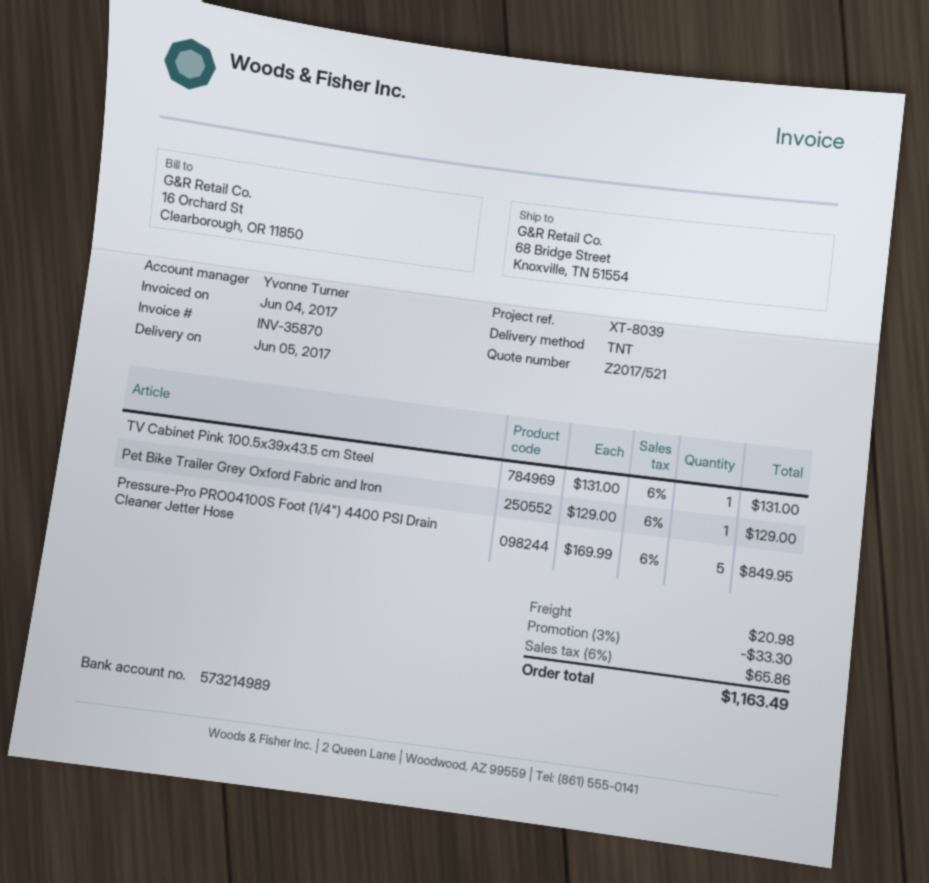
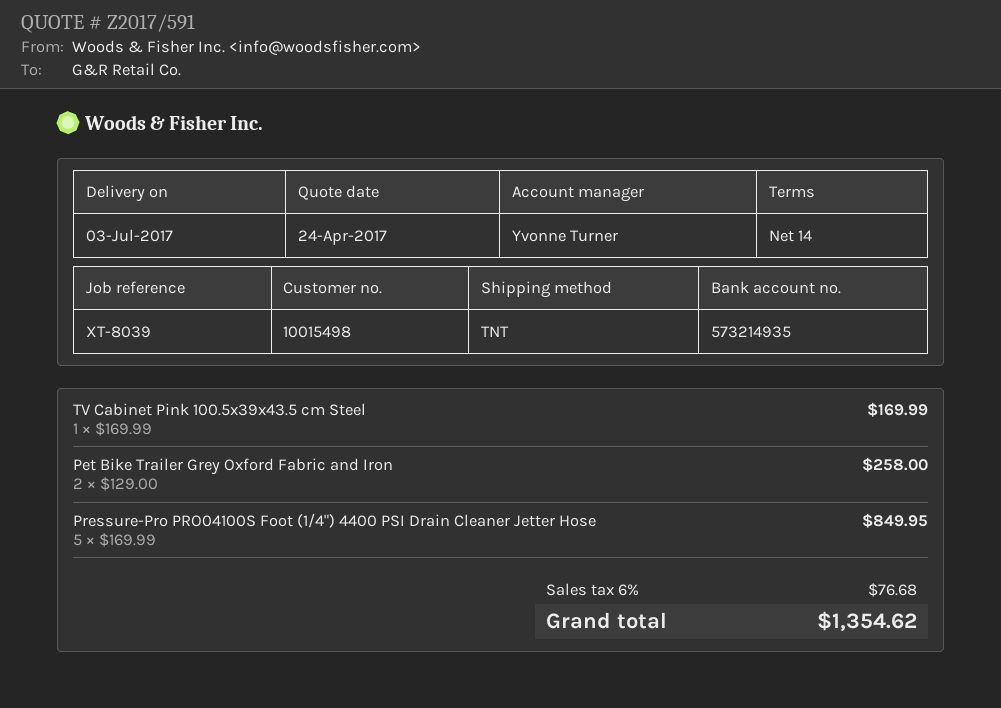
quote number: Z2017/521 -> Z2017/591
delivery date: 2017-06-05 -> 2017-07-03
bank account: 573214989 -> 573214935
TV Cabinet Pink 100.5x39x43.5 cm Steel: 1 x 131.00 = 131.00 -> 1 x 169.99 = 169.99
Pet Bike Trailer Grey Oxford Fabric and Iron: 1 x 129.00 = 129.00 -> 2 x 129.00 = 258.00
discount: 3% = 33.30 -> none
shipping: 20.98 -> none
tax: 6% = 65.86 -> 6% = 76.68
total: 1163.49 -> 1354.62

